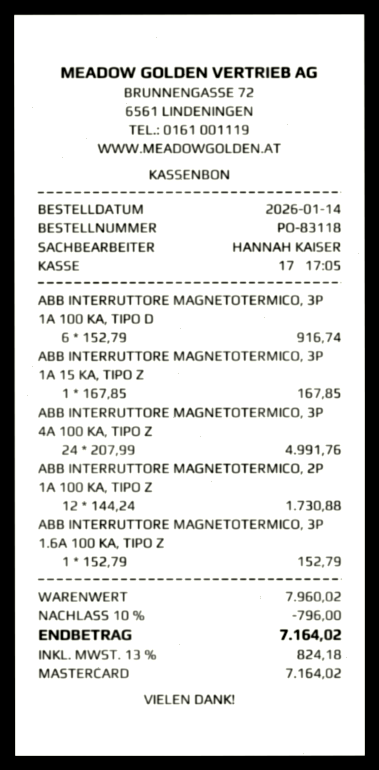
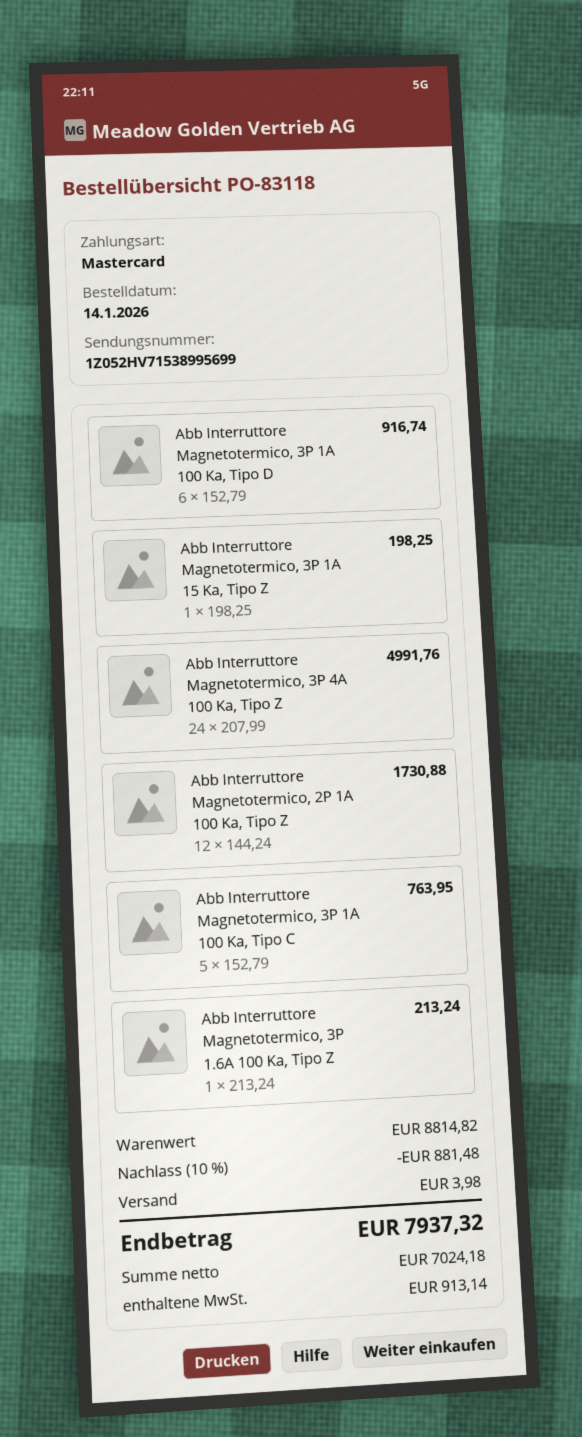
ABB INTERRUTTORE MAGNETOTERMICO, 3P 1A 15 KA, TIPO Z: 1 x 167.85 = 167.85 -> 1 x 198.25 = 198.25
ABB INTERRUTTORE MAGNETOTERMICO, 3P 1.6A 100 KA, TIPO Z: 1 x 152.79 = 152.79 -> 1 x 213.24 = 213.24
Abb Interruttore Magnetotermico, 3P 1A 100 Ka, Tipo C: none -> 5 x 152.79 = 763.95
subtotal: 7960.02 -> 8814.82
discount: 10% = 796.00 -> 10% = 881.48
shipping: none -> 3.98
tax: 824.18 -> 913.14
total: 7164.02 -> 7937.32

